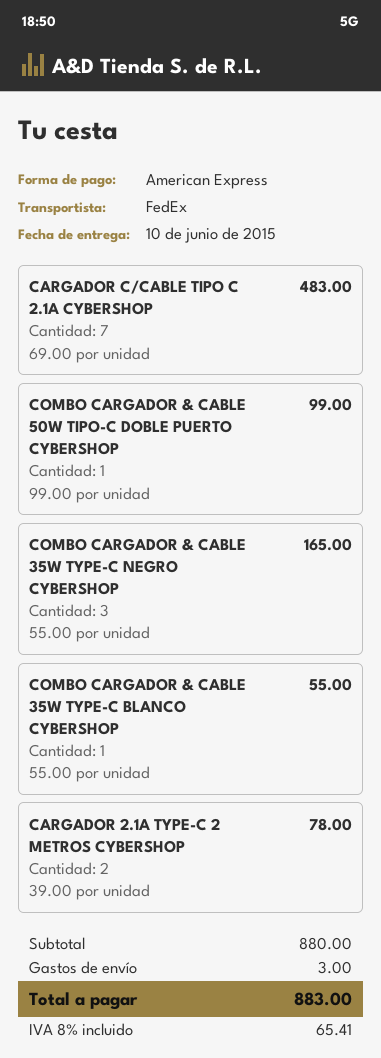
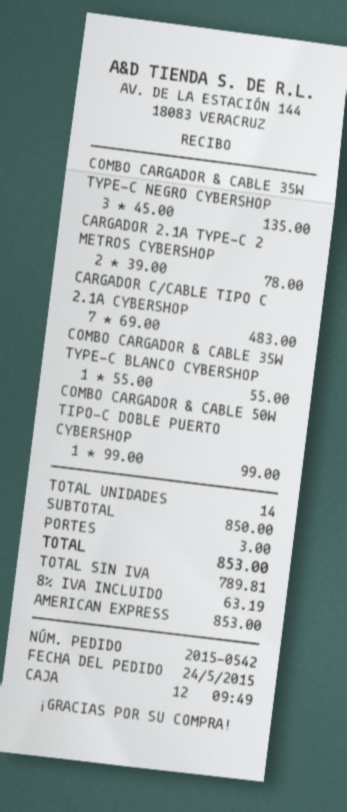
COMBO CARGADOR & CABLE 35W TYPE-C NEGRO CYBERSHOP: 3 x 55.00 = 165.00 -> 3 x 45.00 = 135.00
subtotal: 880.00 -> 850.00
tax: 8% = 65.41 -> 8% = 63.19
total: 883.00 -> 853.00

